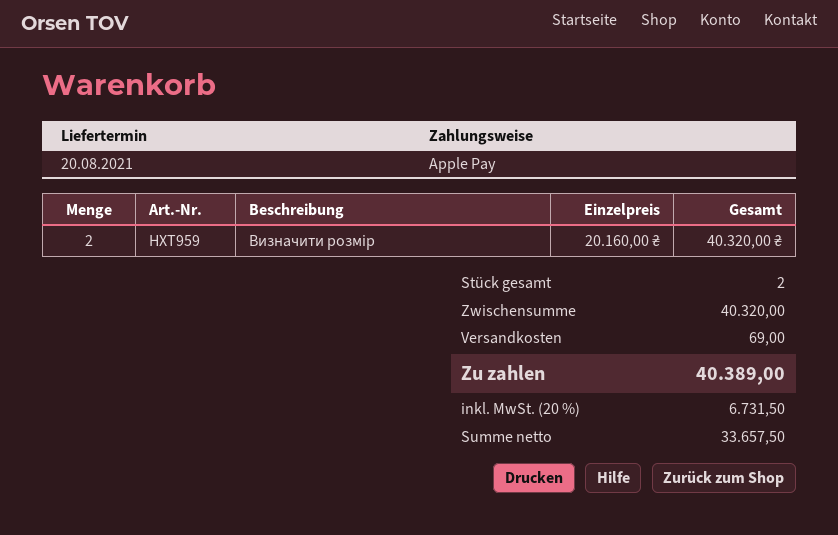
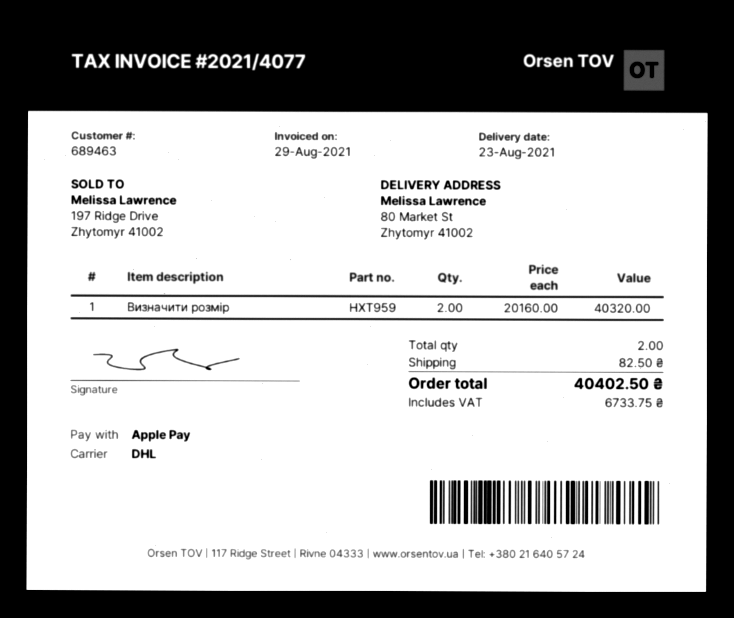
delivery date: 2021-08-20 -> 2021-08-23
shipping: 69.00 -> 82.50
tax: 6731.50 -> 6733.75
total: 40389.00 -> 40402.50

